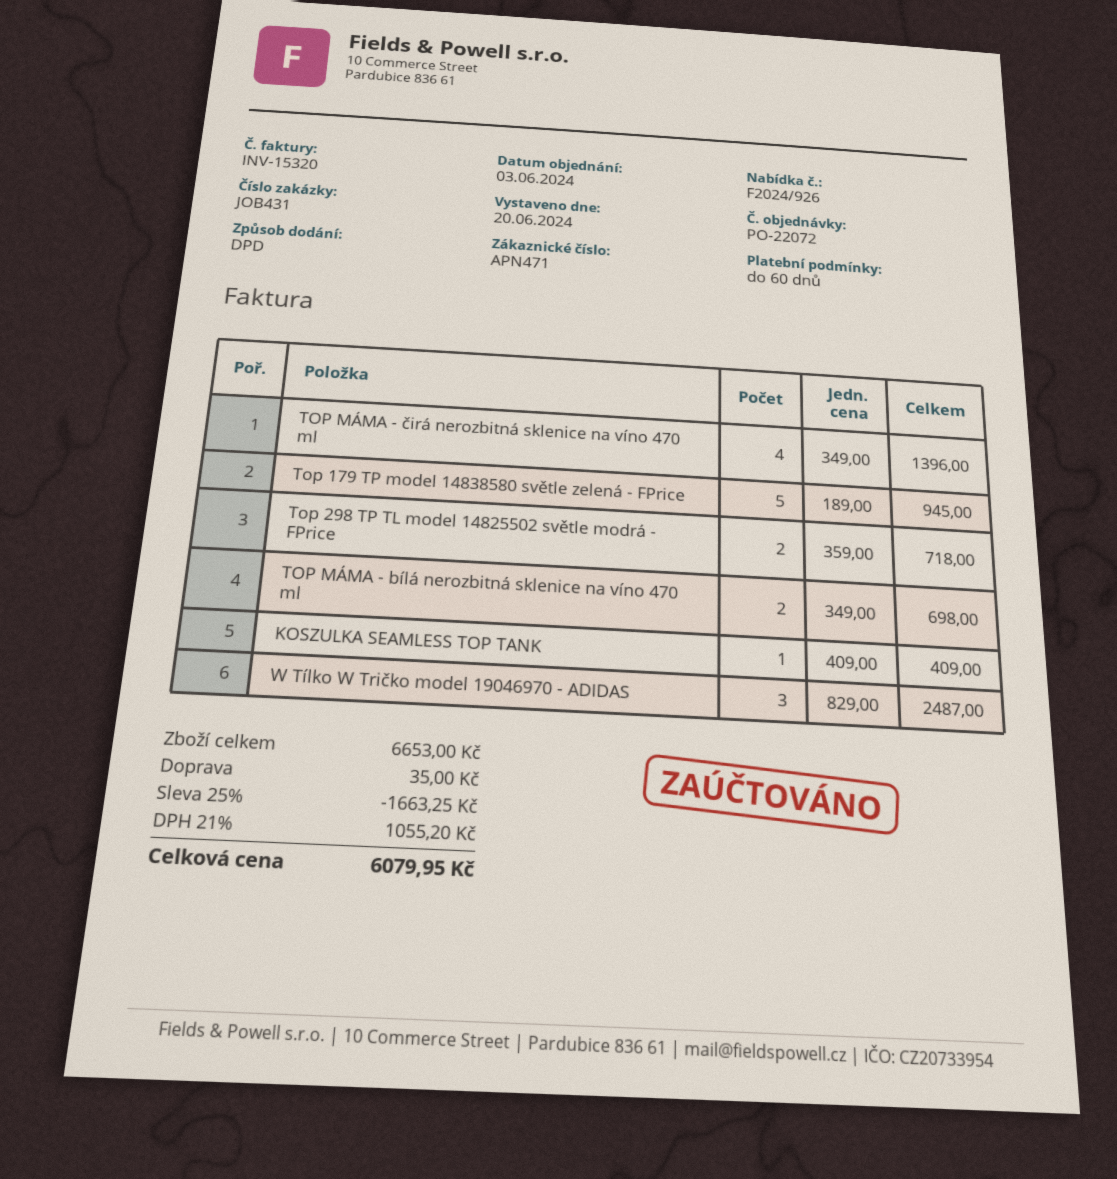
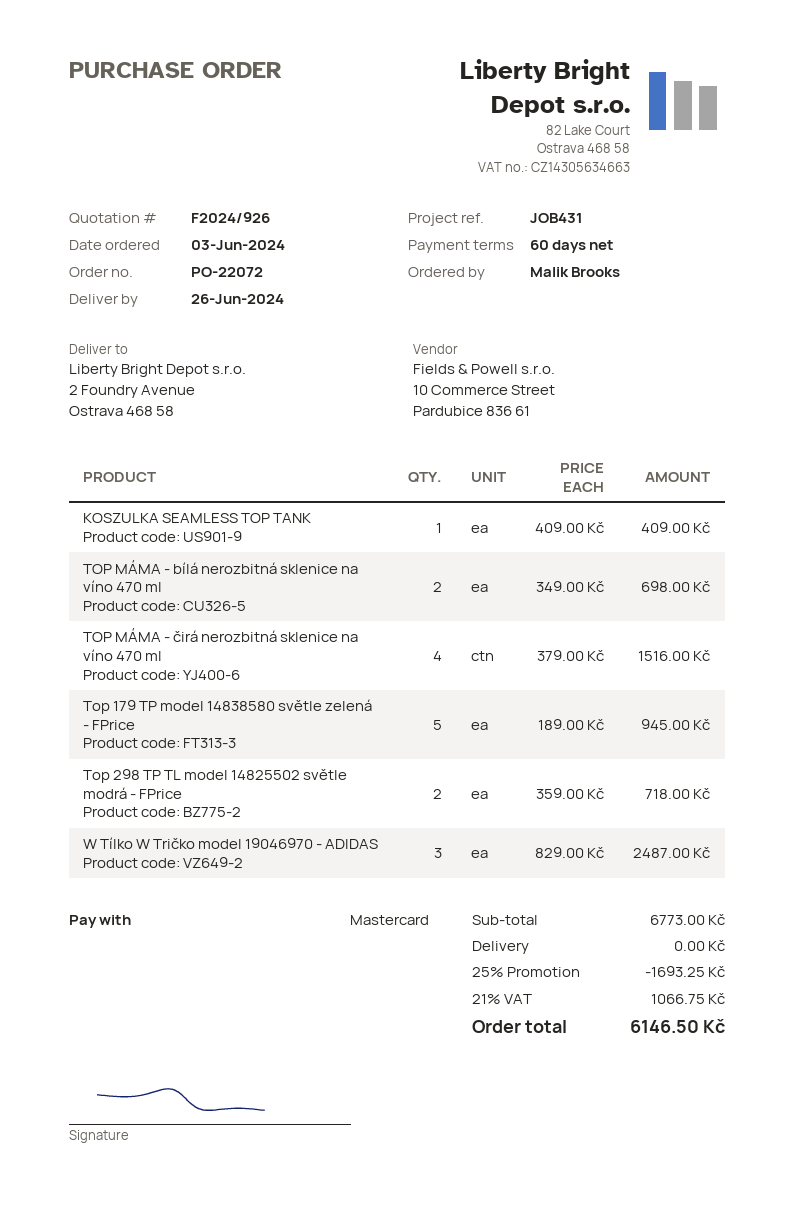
TOP MÁMA - čirá nerozbitná sklenice na víno 470 ml: 4 x 349.00 = 1396.00 -> 4 x 379.00 = 1516.00
subtotal: 6653.00 -> 6773.00
discount: 25% = 1663.25 -> 25% = 1693.25
shipping: 35.00 -> 0.00
tax: 21% = 1055.20 -> 21% = 1066.75
total: 6079.95 -> 6146.50

